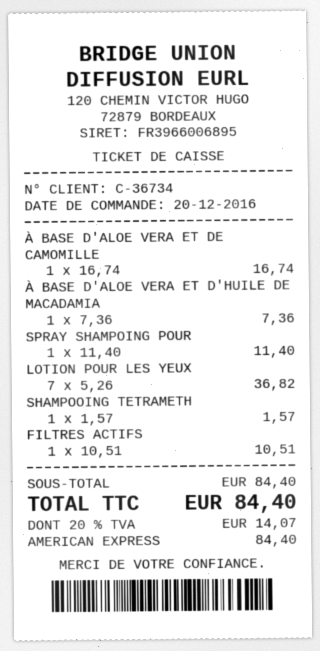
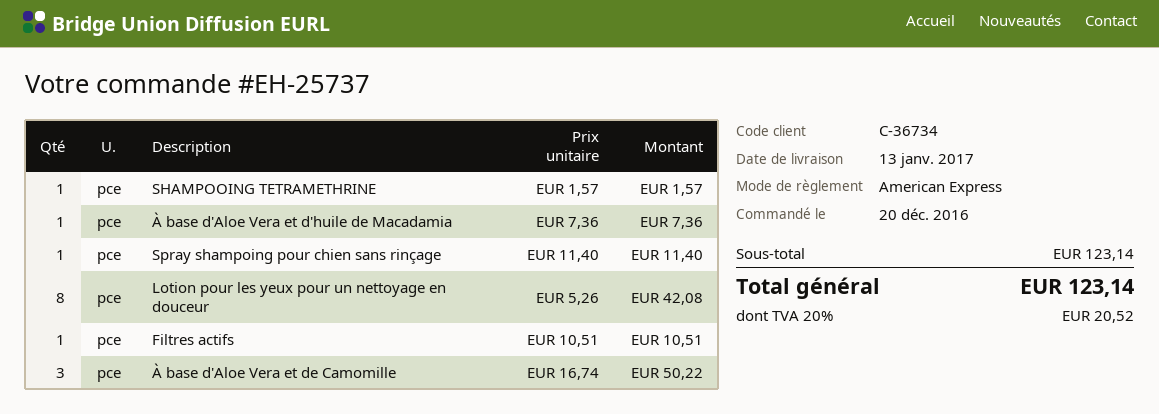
À BASE D'ALOE VERA ET DE CAMOMILLE: 1 x 16.74 = 16.74 -> 3 x 16.74 = 50.22
LOTION POUR LES YEUX: 7 x 5.26 = 36.82 -> 8 x 5.26 = 42.08
subtotal: 84.40 -> 123.14
tax: 20% = 14.07 -> 20% = 20.52
total: 84.40 -> 123.14

